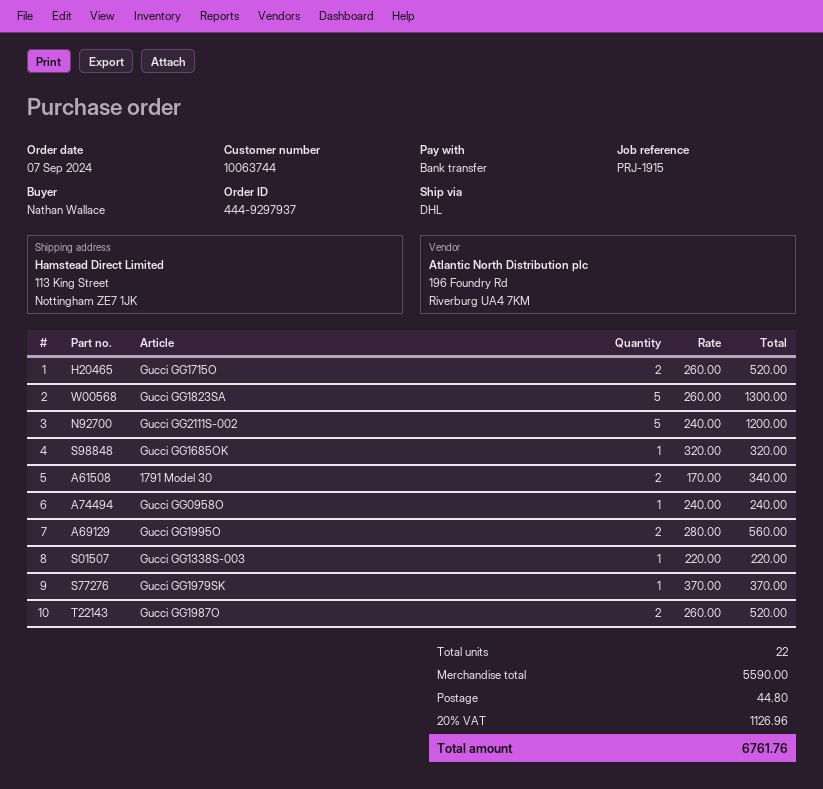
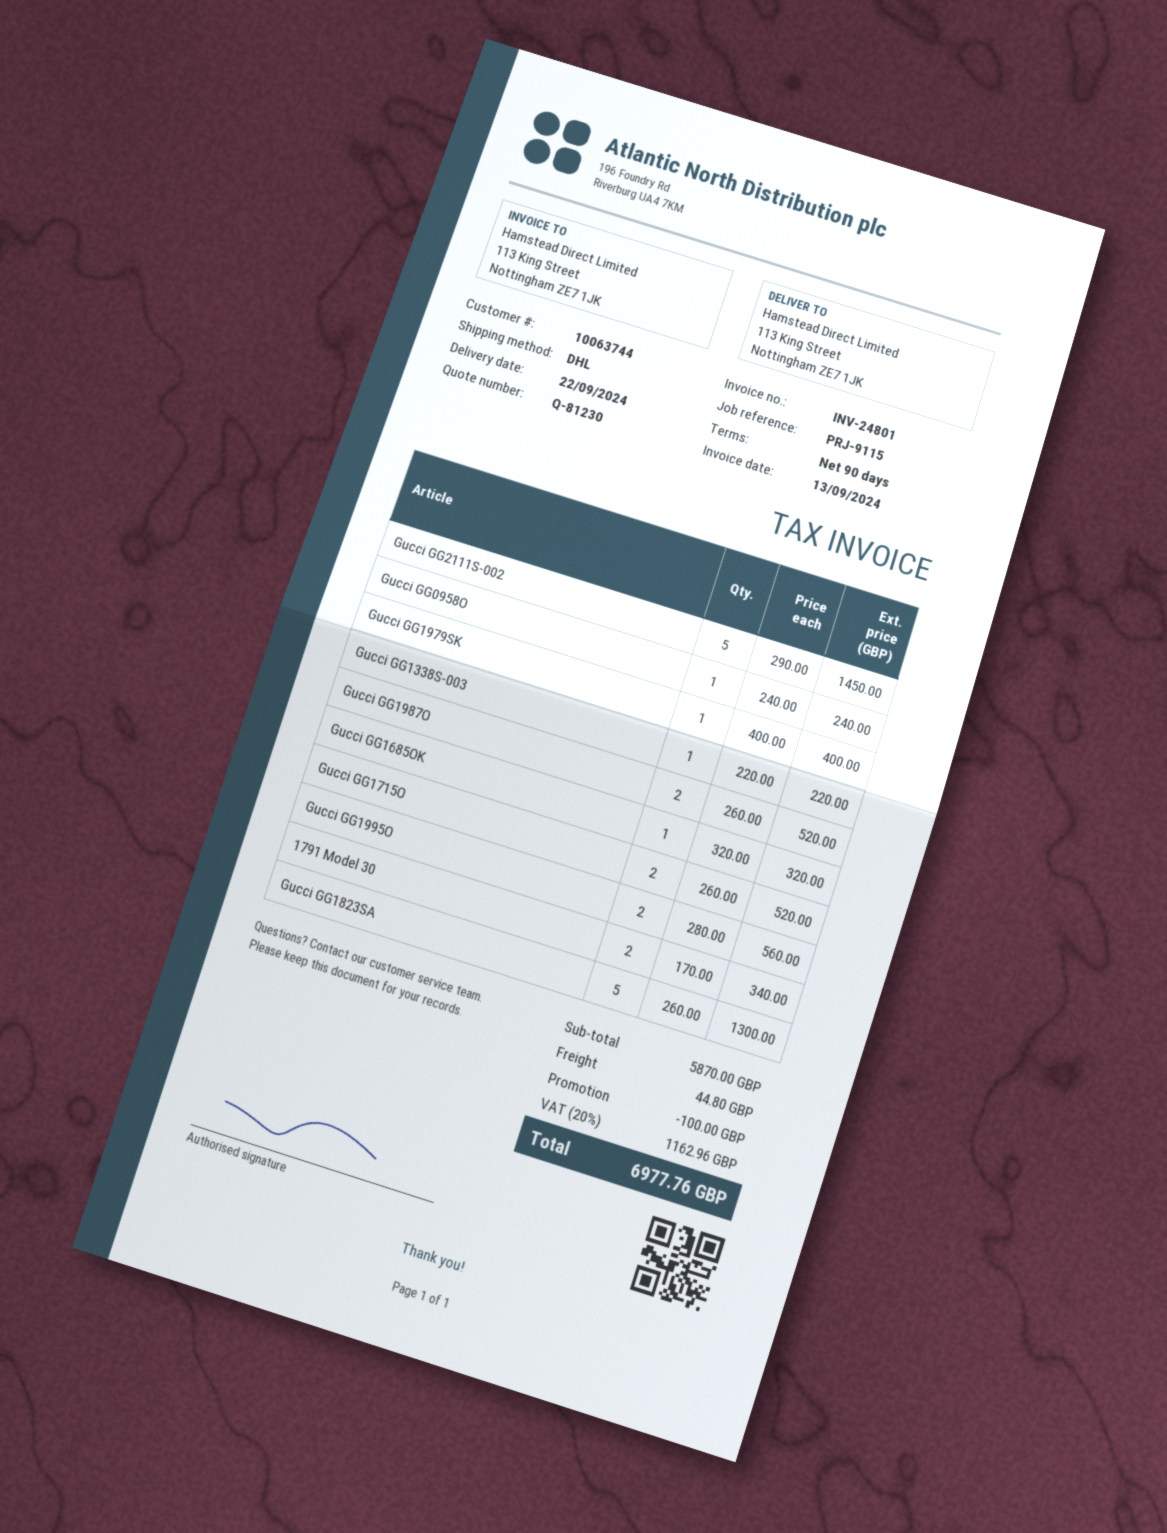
reference: PRJ-1915 -> PRJ-9115
Gucci GG2111S-002: 5 x 240.00 = 1200.00 -> 5 x 290.00 = 1450.00
Gucci GG1979SK: 1 x 370.00 = 370.00 -> 1 x 400.00 = 400.00
subtotal: 5590.00 -> 5870.00
discount: none -> 100.00
tax: 20% = 1126.96 -> 20% = 1162.96
total: 6761.76 -> 6977.76

